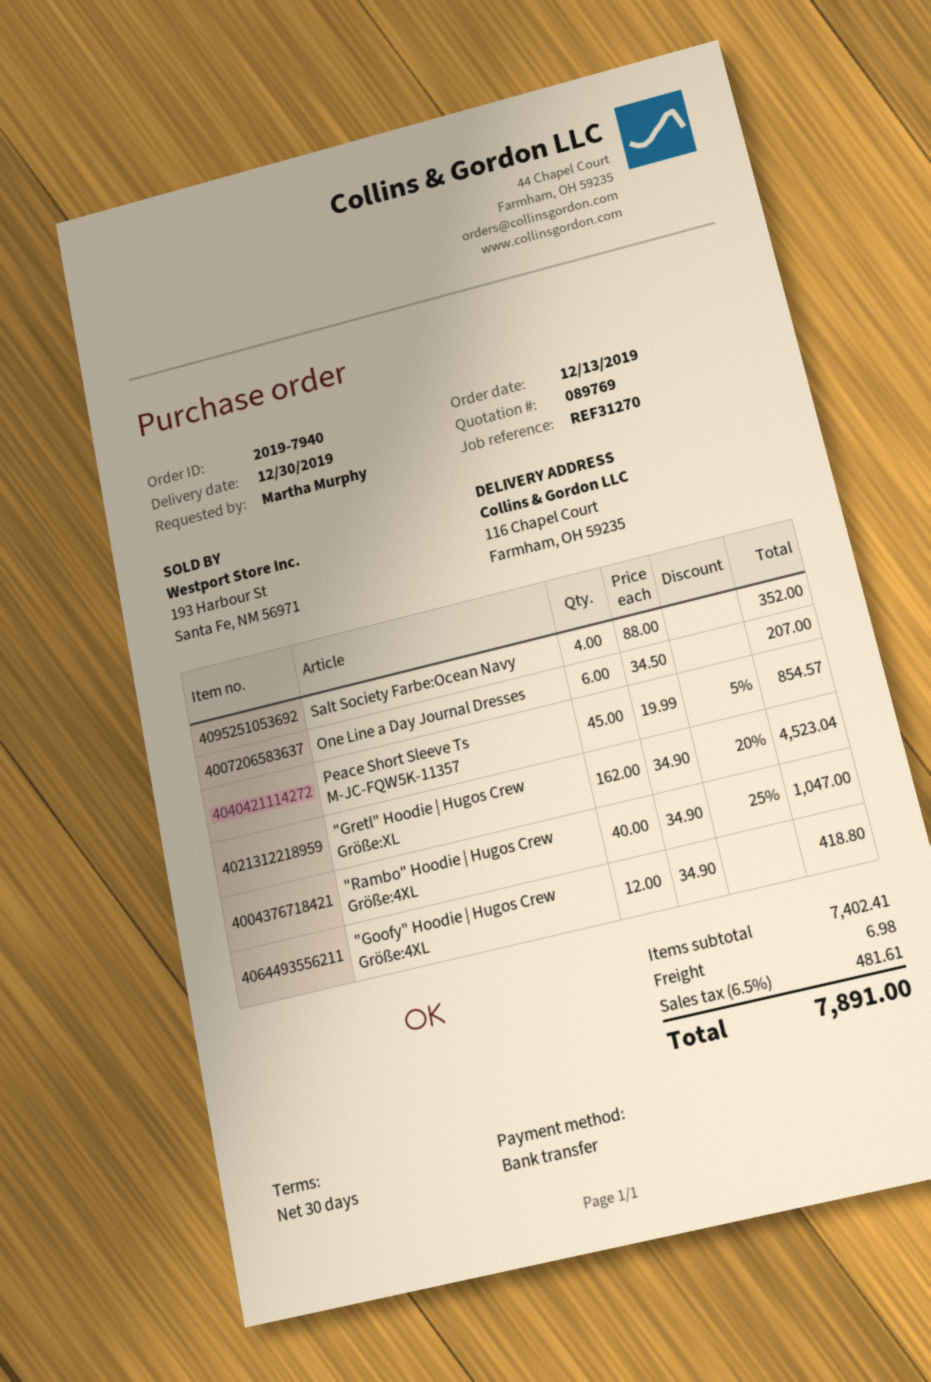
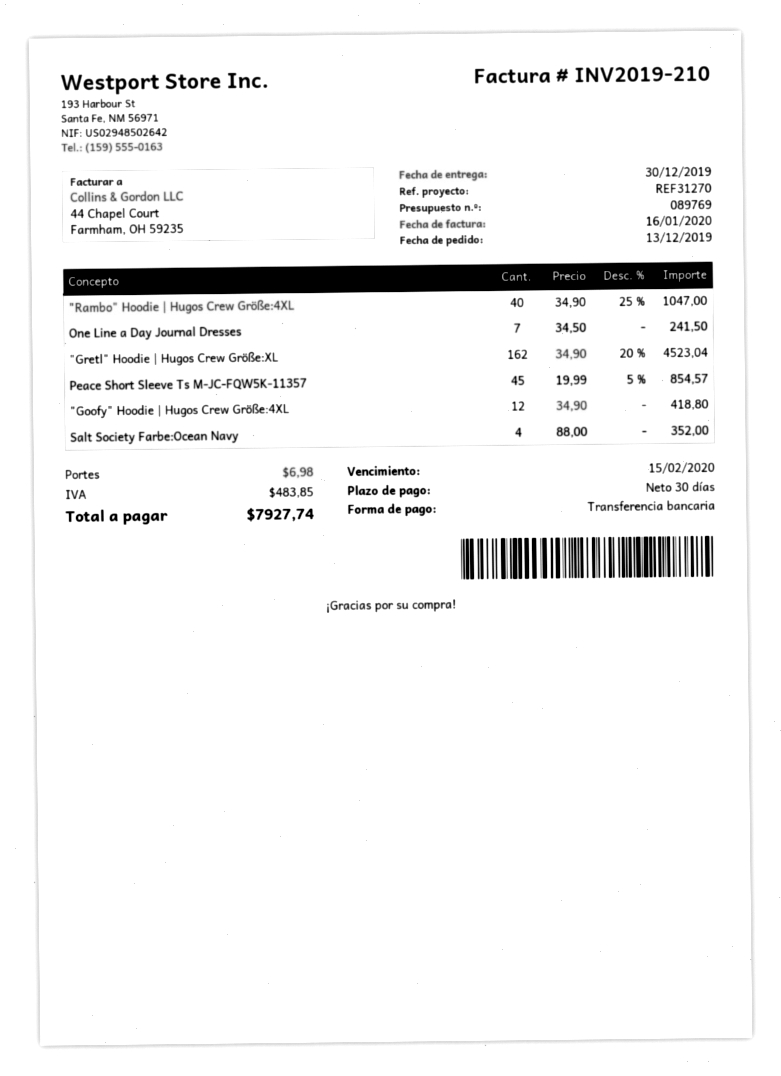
One Line a Day Journal Dresses: 6 x 34.50 = 207.00 -> 7 x 34.50 = 241.50
tax: 481.61 -> 483.85
total: 7891.00 -> 7927.74

